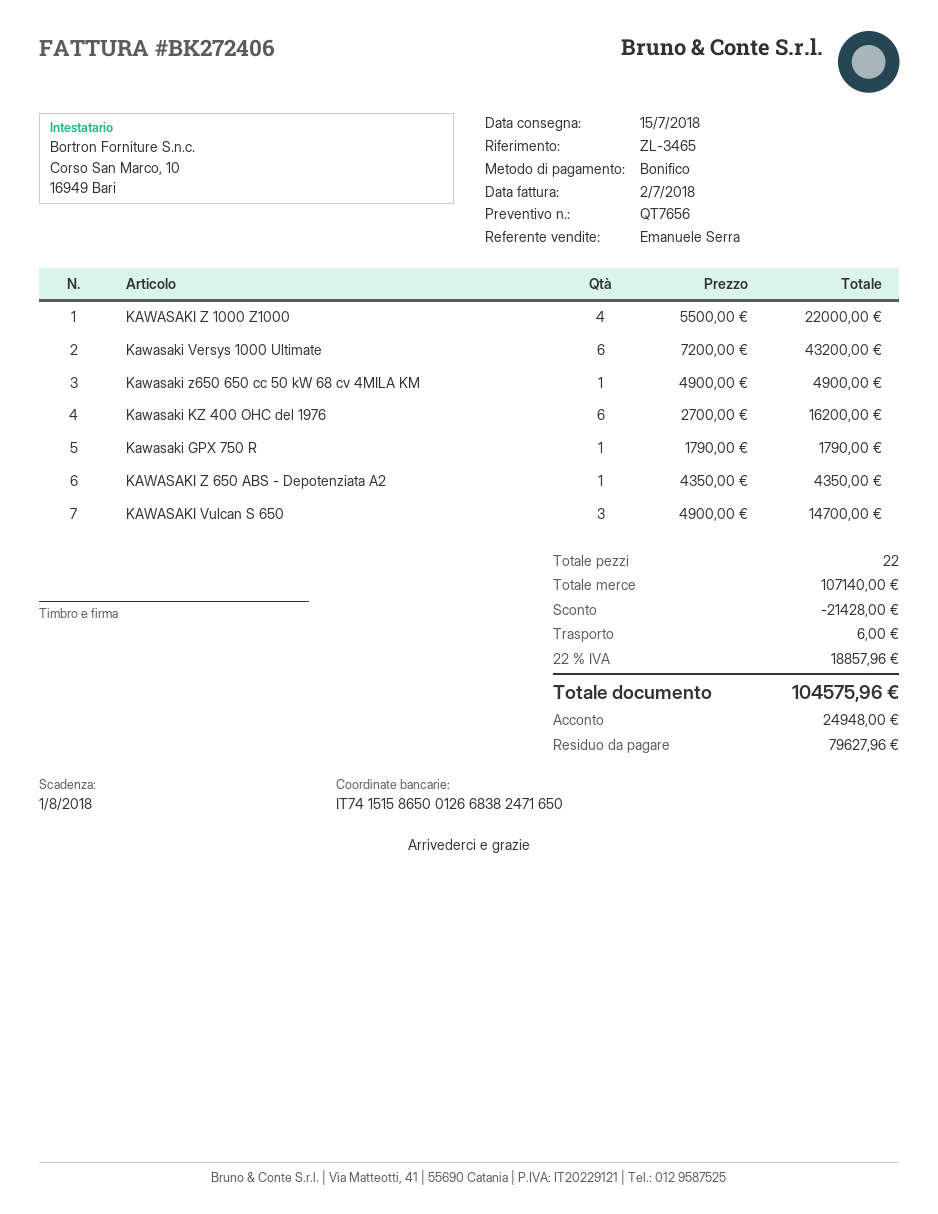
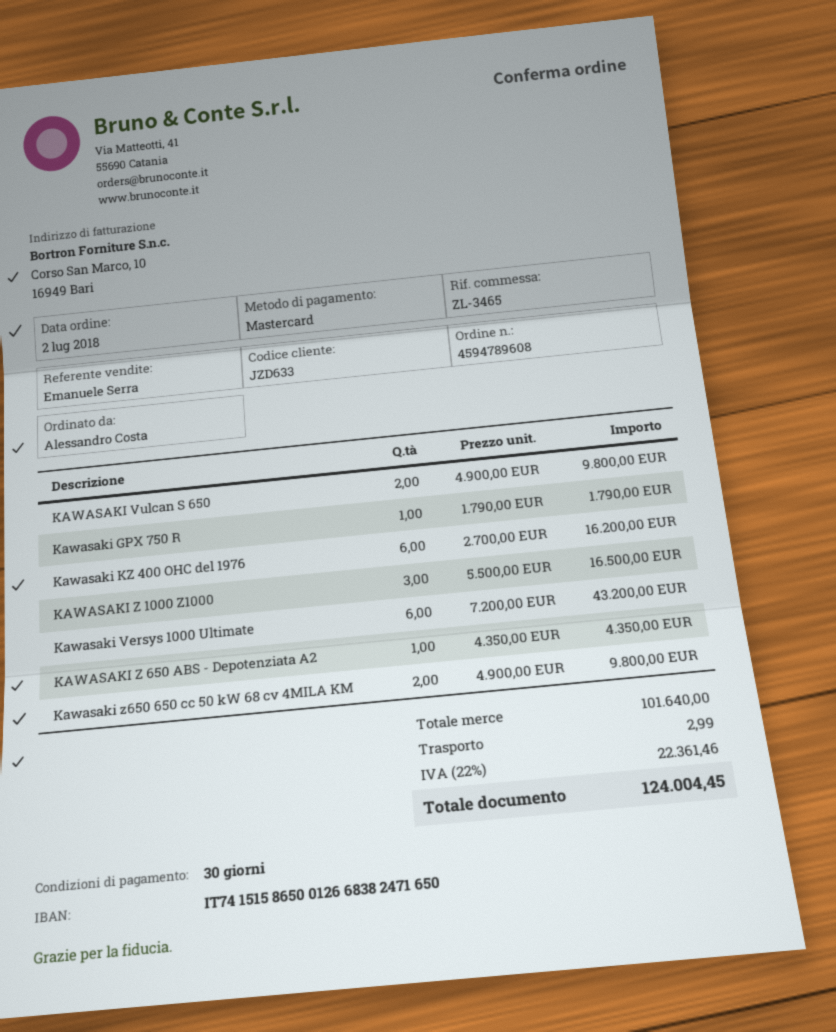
payment method: bank transfer -> Mastercard
KAWASAKI Z 1000 Z1000: 4 x 5500.00 = 22000.00 -> 3 x 5500.00 = 16500.00
Kawasaki z650 650 cc 50 kW 68 cv 4MILA KM: 1 x 4900.00 = 4900.00 -> 2 x 4900.00 = 9800.00
KAWASAKI Vulcan S 650: 3 x 4900.00 = 14700.00 -> 2 x 4900.00 = 9800.00
subtotal: 107140.00 -> 101640.00
discount: 21428.00 -> none
shipping: 6.00 -> 2.99
tax: 22% = 18857.96 -> 22% = 22361.46
total: 104575.96 -> 124004.45

